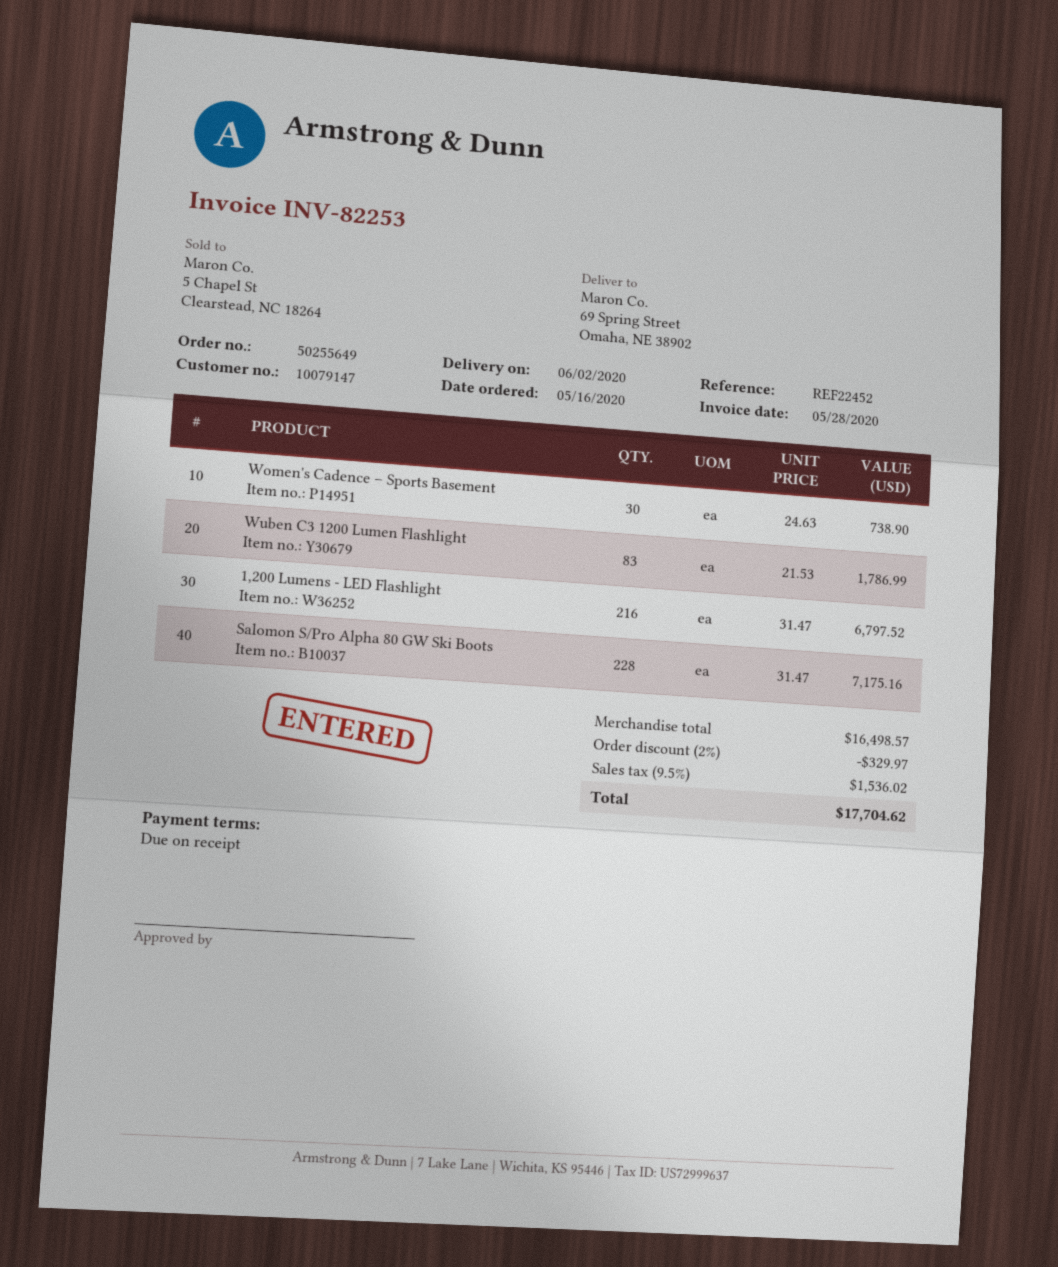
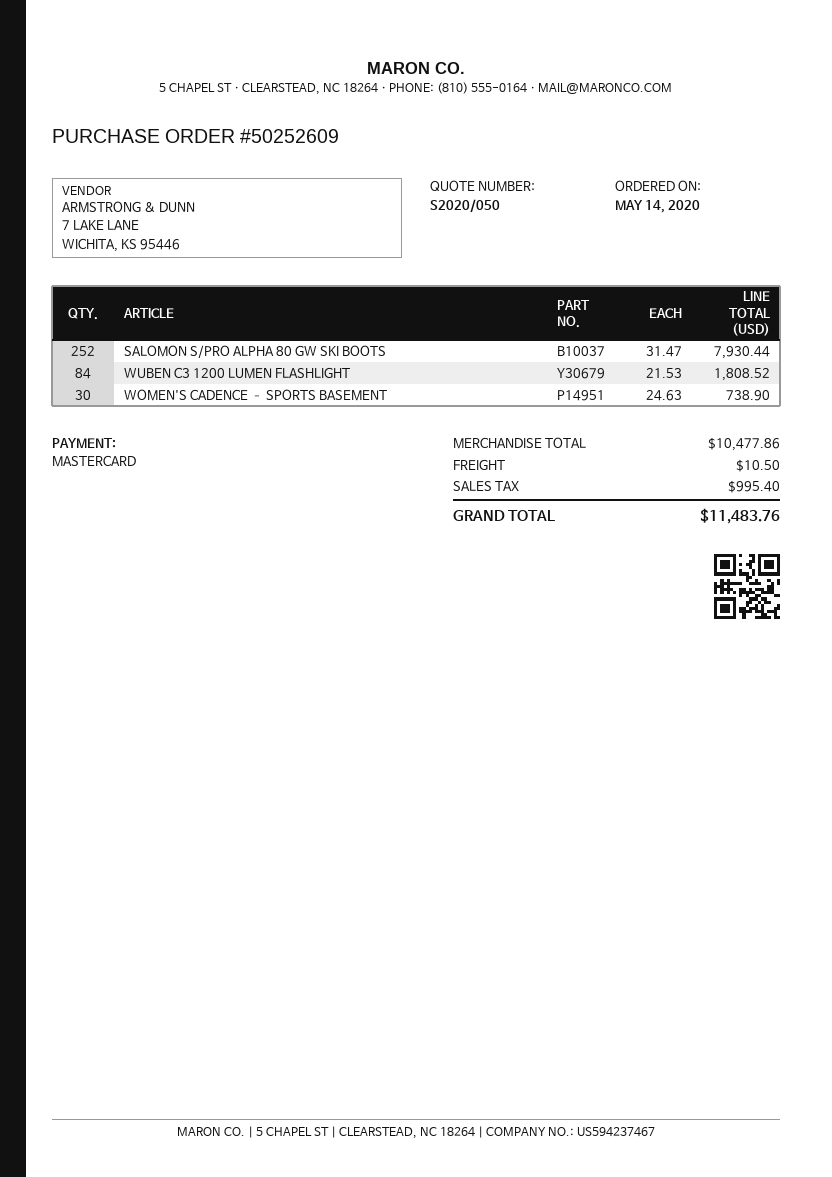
order number: 50255649 -> 50252609
order date: 2020-05-16 -> 2020-05-14
Wuben C3 1200 Lumen Flashlight: 83 x 21.53 = 1786.99 -> 84 x 21.53 = 1808.52
1,200 Lumens - LED Flashlight: 216 x 31.47 = 6797.52 -> none
Salomon S/Pro Alpha 80 GW Ski Boots: 228 x 31.47 = 7175.16 -> 252 x 31.47 = 7930.44
subtotal: 16498.57 -> 10477.86
discount: 2% = 329.97 -> none
shipping: none -> 10.50
tax: 1536.02 -> 995.40
total: 17704.62 -> 11483.76

